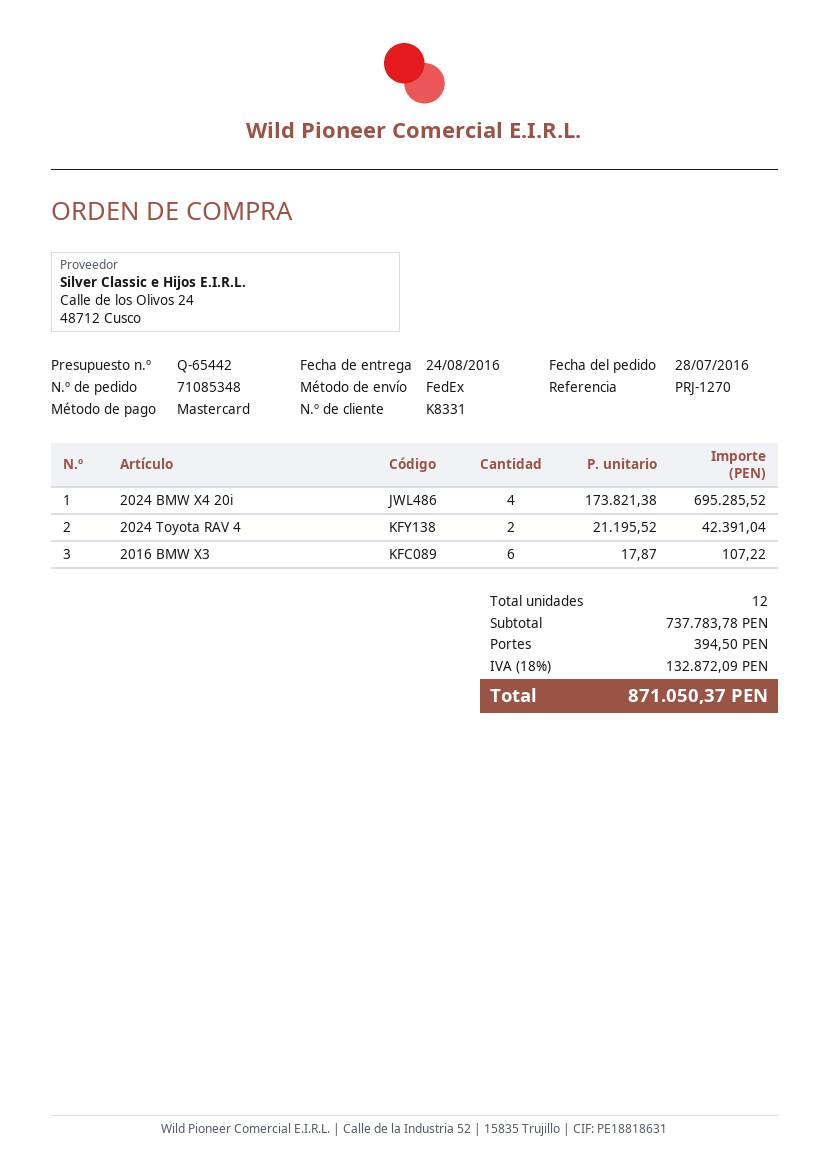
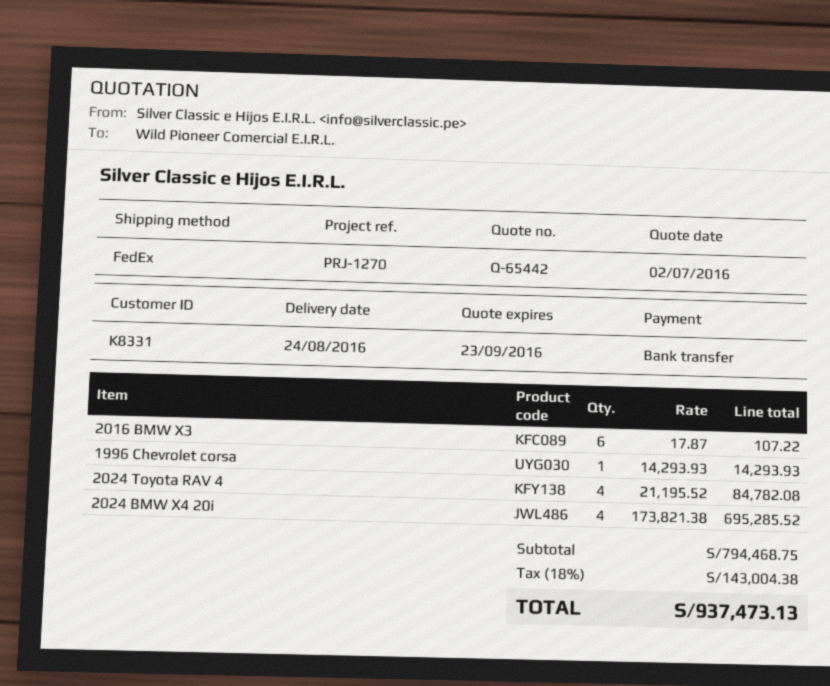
payment method: Mastercard -> bank transfer
2024 Toyota RAV 4: 2 x 21195.52 = 42391.04 -> 4 x 21195.52 = 84782.08
1996 Chevrolet corsa: none -> 1 x 14293.93 = 14293.93
subtotal: 737783.78 -> 794468.75
shipping: 394.50 -> none
tax: 18% = 132872.09 -> 18% = 143004.38
total: 871050.37 -> 937473.13

